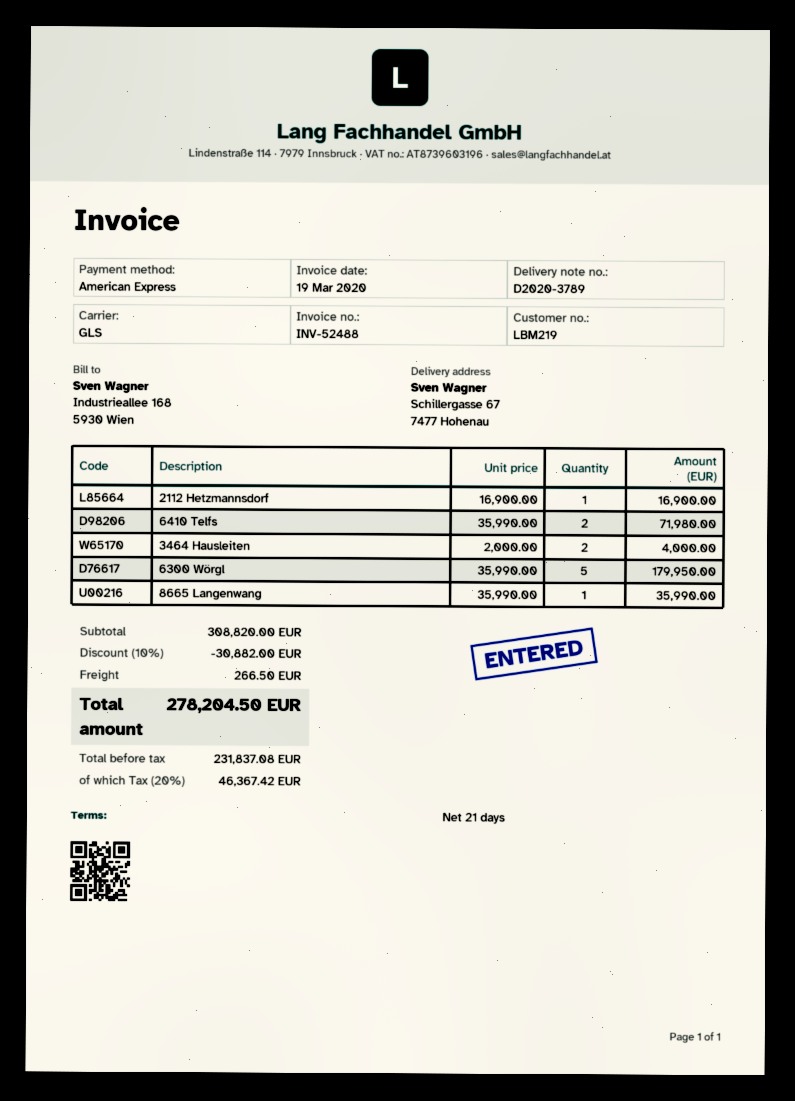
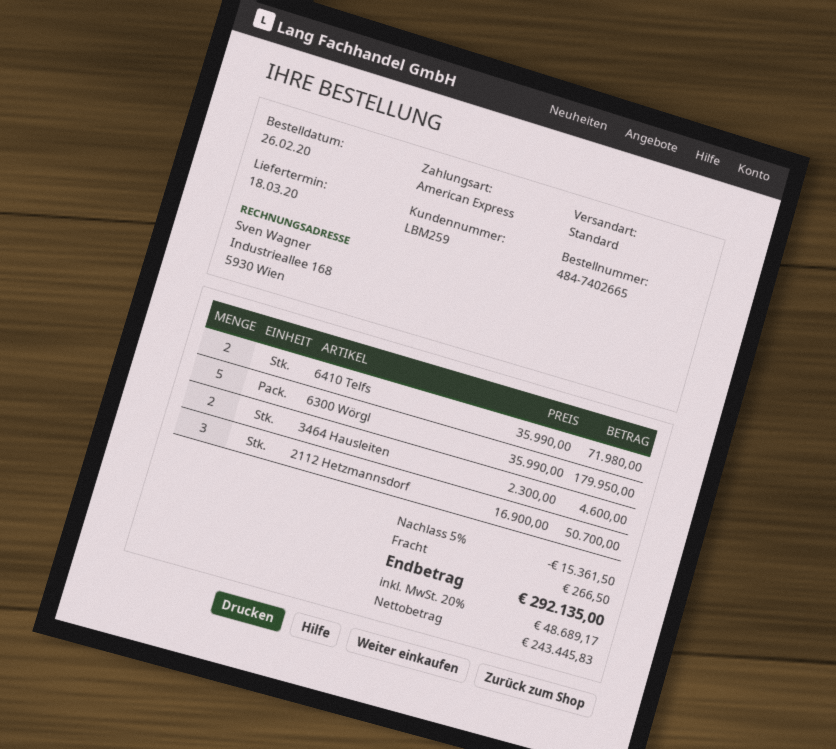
customer number: LBM219 -> LBM259
shipping method: GLS -> standard
2112 Hetzmannsdorf: 1 x 16900.00 = 16900.00 -> 3 x 16900.00 = 50700.00
3464 Hausleiten: 2 x 2000.00 = 4000.00 -> 2 x 2300.00 = 4600.00
8665 Langenwang: 1 x 35990.00 = 35990.00 -> none
discount: 10% = 30882.00 -> 5% = 15361.50
net: 231837.08 -> 243445.83
tax: 20% = 46367.42 -> 20% = 48689.17
total: 278204.50 -> 292135.00

